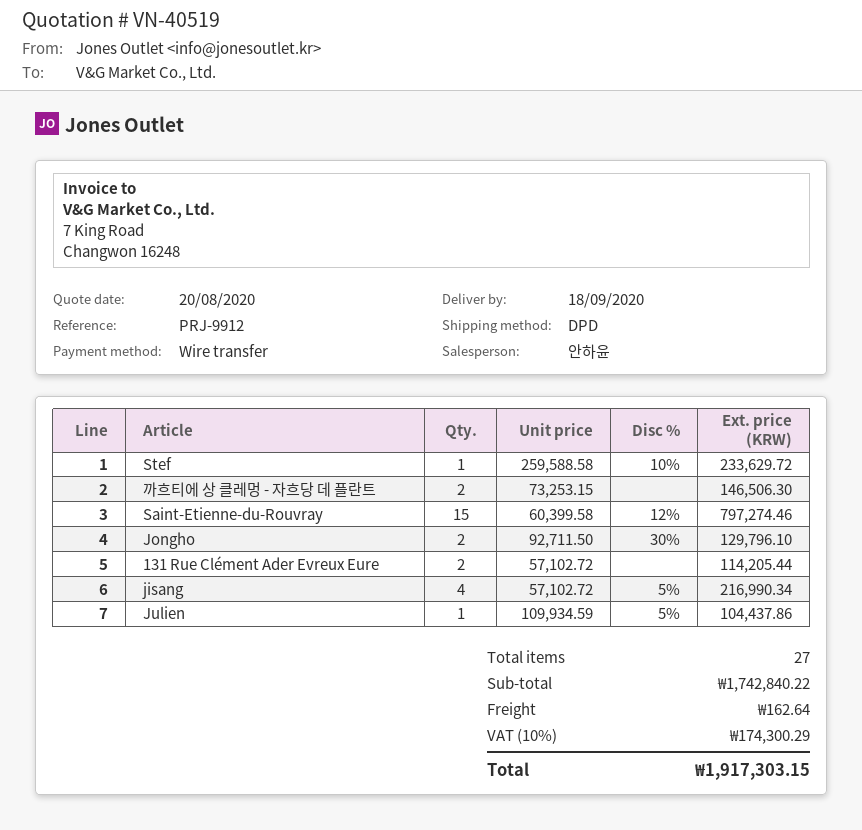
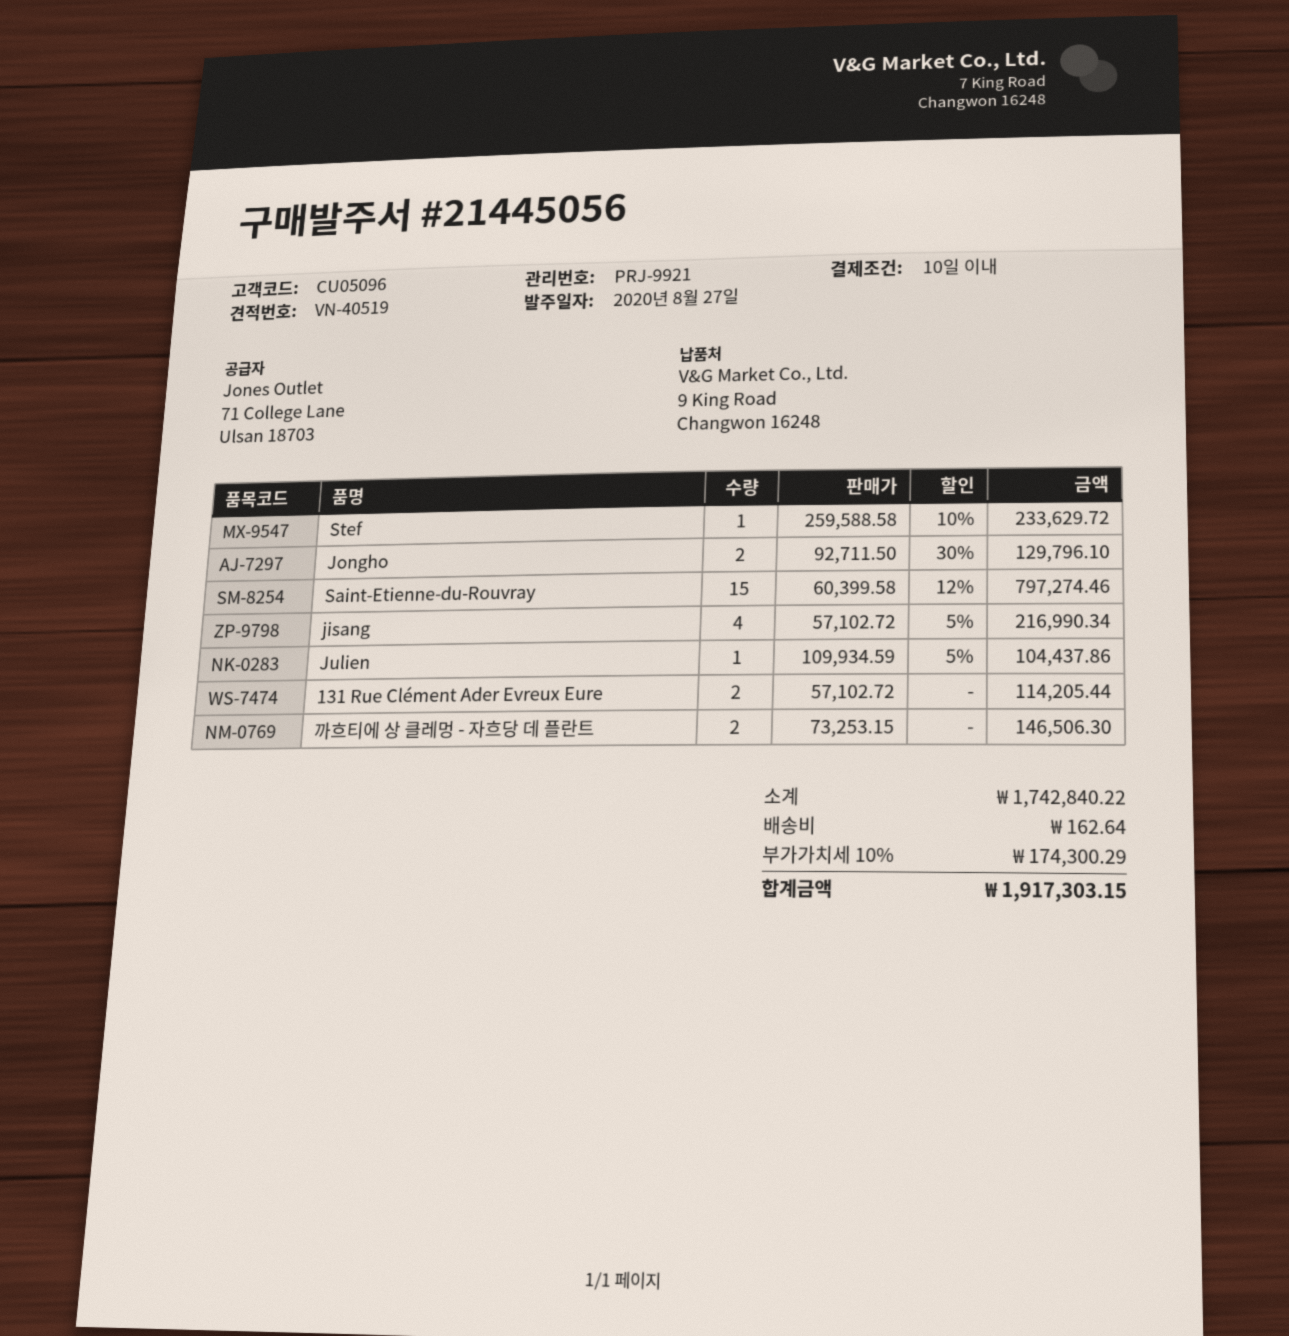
reference: PRJ-9912 -> PRJ-9921

